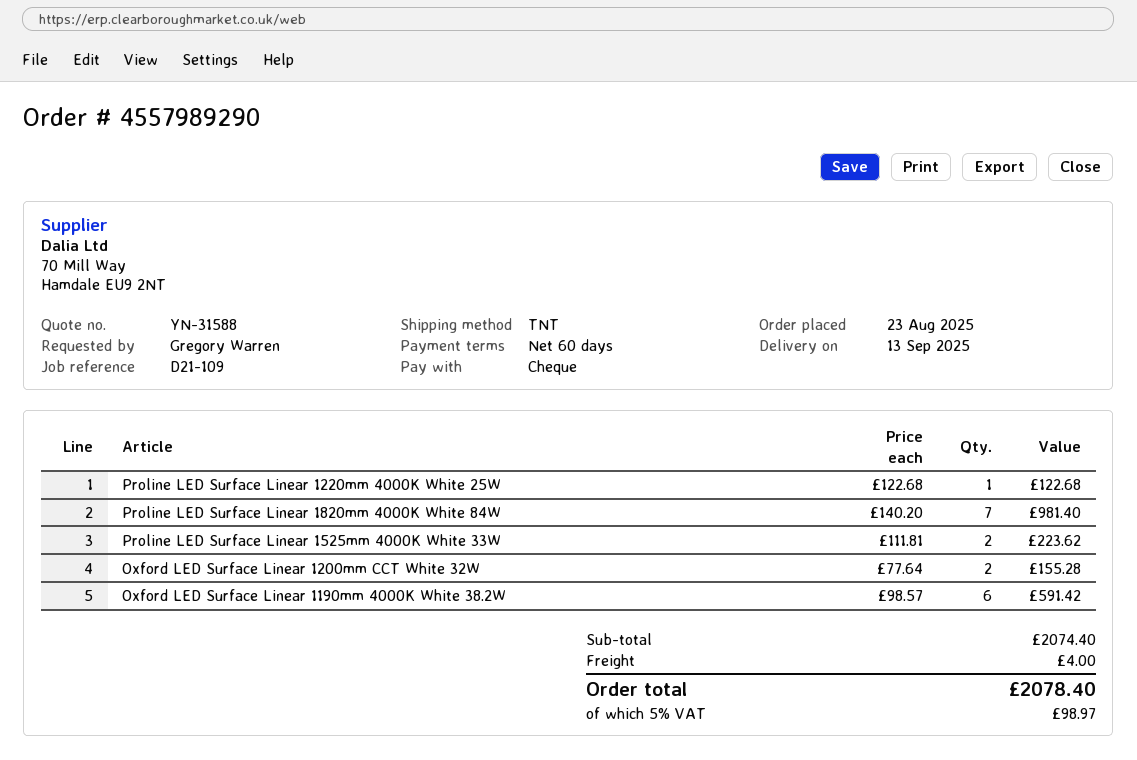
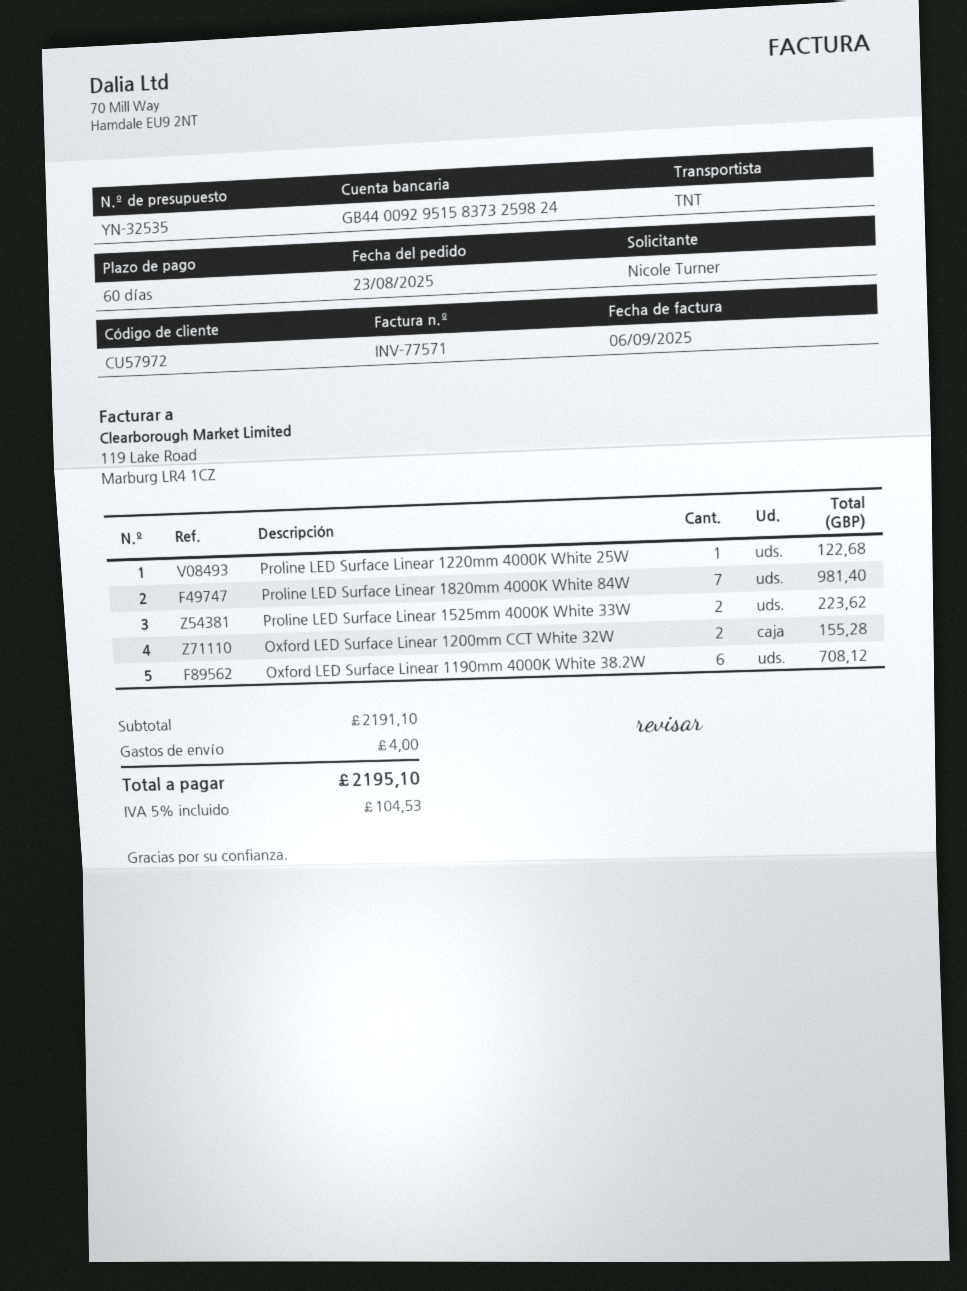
quote number: YN-31588 -> YN-32535
ordered by: Gregory Warren -> Nicole Turner
Oxford LED Surface Linear 1190mm 4000K White 38.2W: 6 for 591.42 -> 6 for 708.12
subtotal: 2074.40 -> 2191.10
tax: 5% = 98.97 -> 5% = 104.53
total: 2078.40 -> 2195.10

